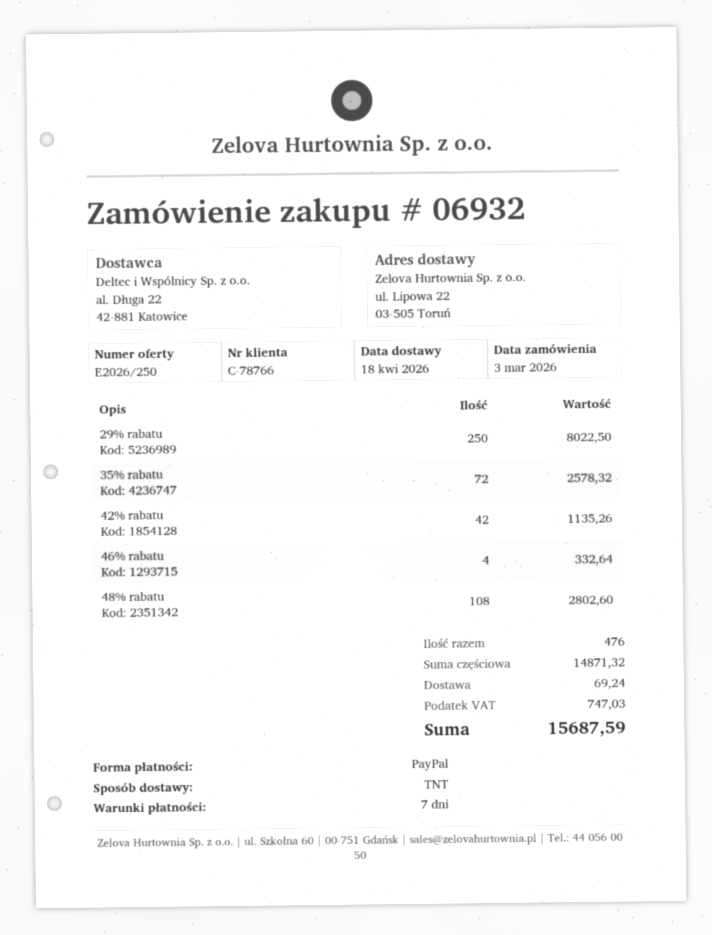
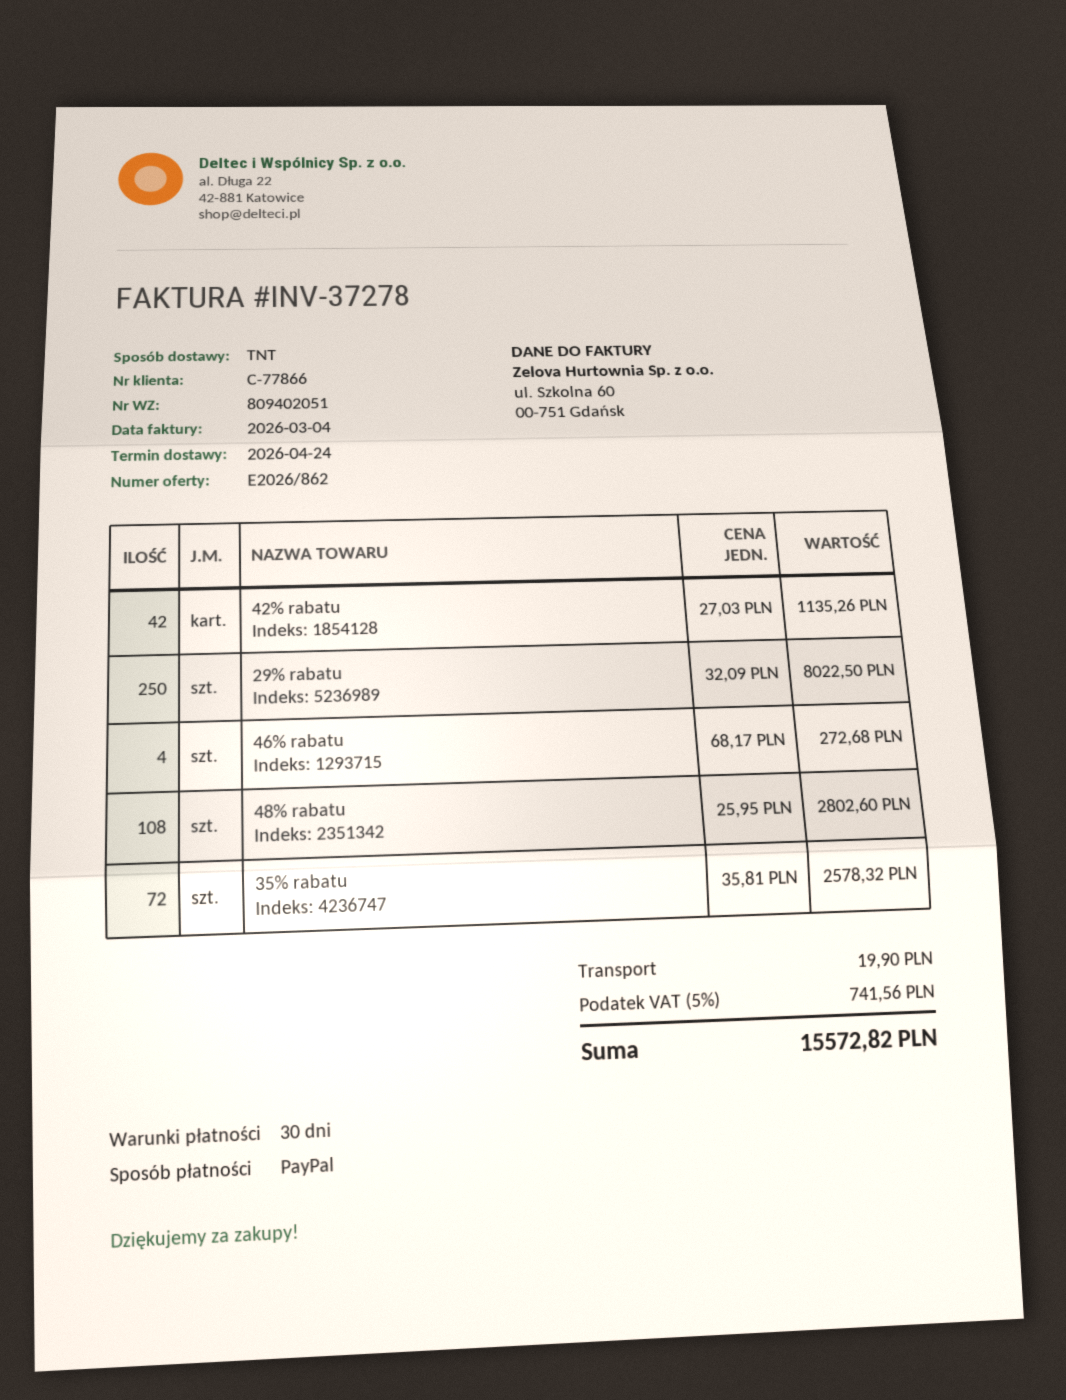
quote number: E2026/250 -> E2026/862
delivery date: 2026-04-18 -> 2026-04-24
payment terms: 7 days -> 30 days
customer number: C-78766 -> C-77866
46% rabatu: 4 for 332.64 -> 4 for 272.68
shipping: 69.24 -> 19.90
tax: 747.03 -> 741.56
total: 15687.59 -> 15572.82

